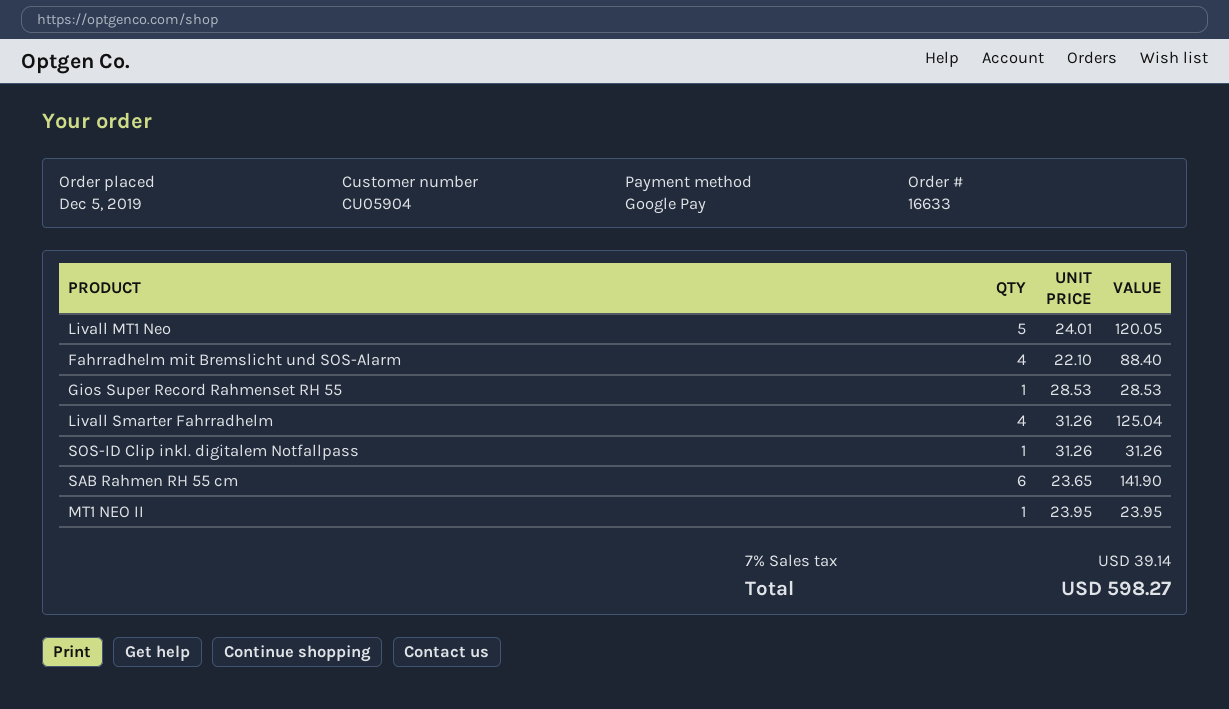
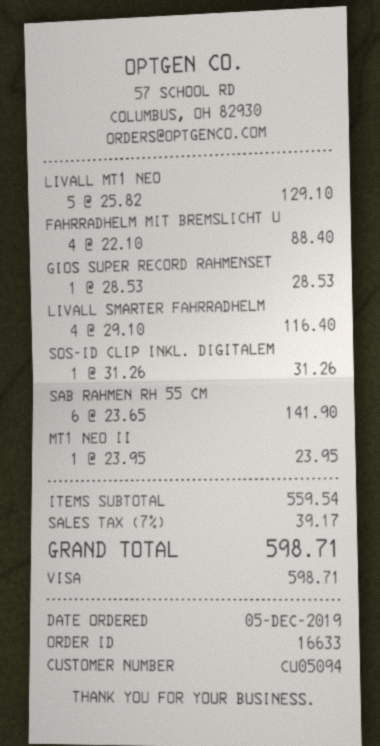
customer number: CU05904 -> CU05094
payment method: Google Pay -> Visa
Livall MT1 Neo: 5 x 24.01 = 120.05 -> 5 x 25.82 = 129.10
Livall Smarter Fahrradhelm: 4 x 31.26 = 125.04 -> 4 x 29.10 = 116.40
tax: 7% = 39.14 -> 7% = 39.17
total: 598.27 -> 598.71

